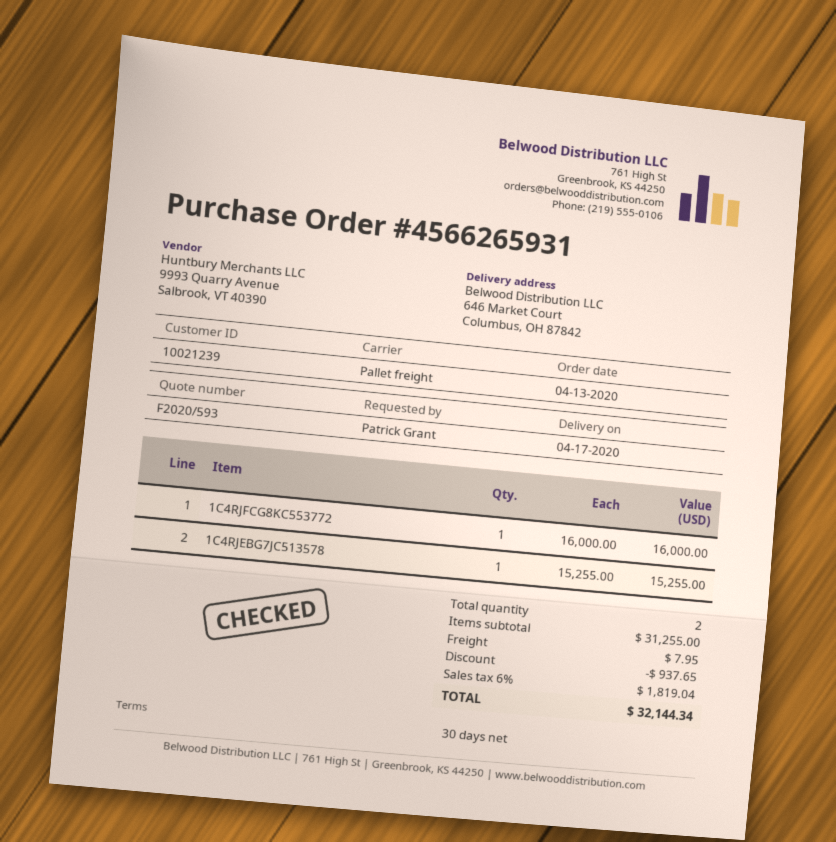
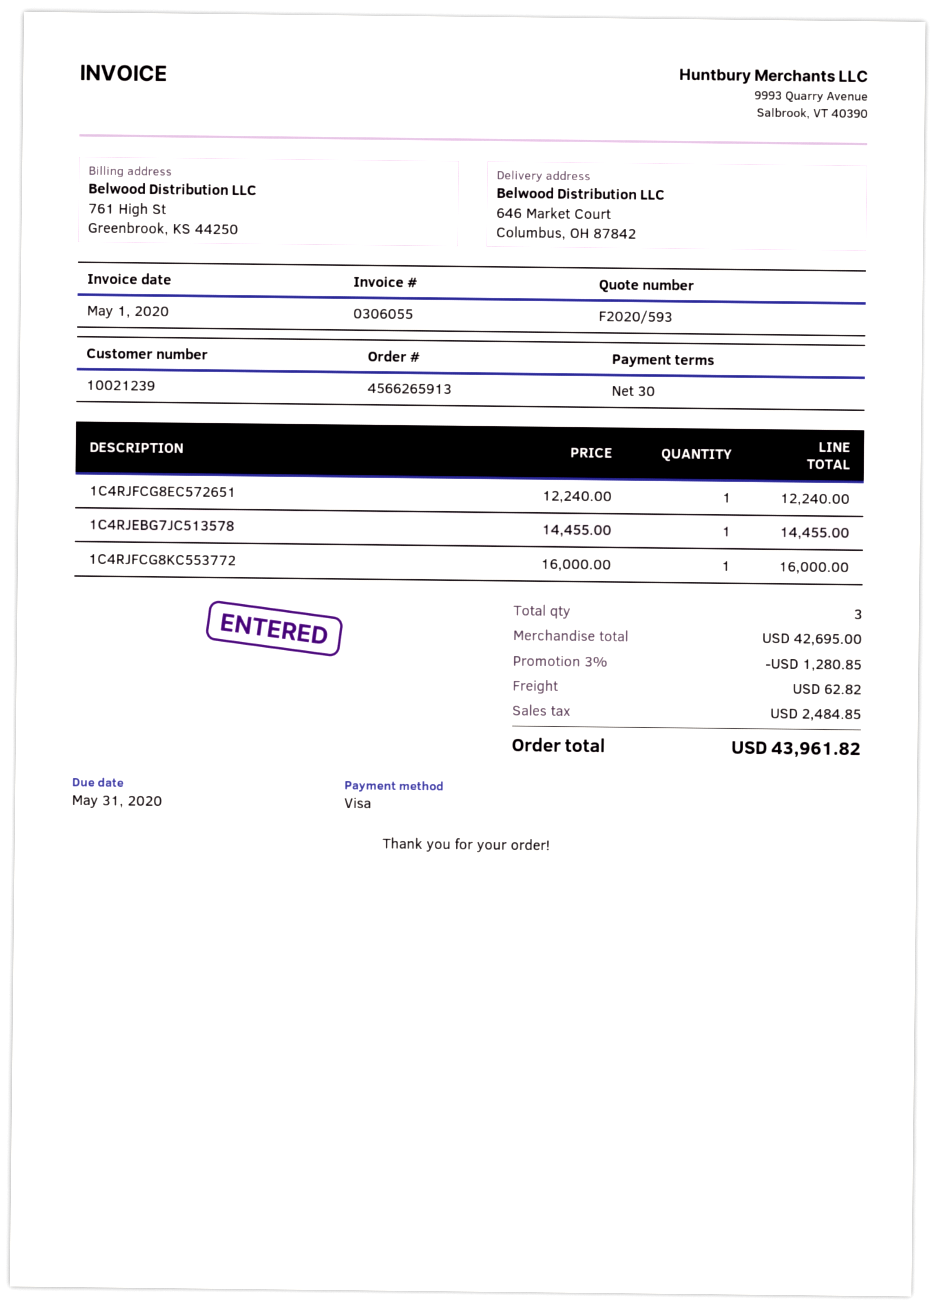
order number: 4566265931 -> 4566265913
1C4RJEBG7JC513578: 1 x 15255.00 = 15255.00 -> 1 x 14455.00 = 14455.00
1C4RJFCG8EC572651: none -> 1 x 12240.00 = 12240.00
total quantity: 2 -> 3
subtotal: 31255.00 -> 42695.00
discount: 937.65 -> 1280.85
shipping: 7.95 -> 62.82
tax: 1819.04 -> 2484.85
total: 32144.34 -> 43961.82

